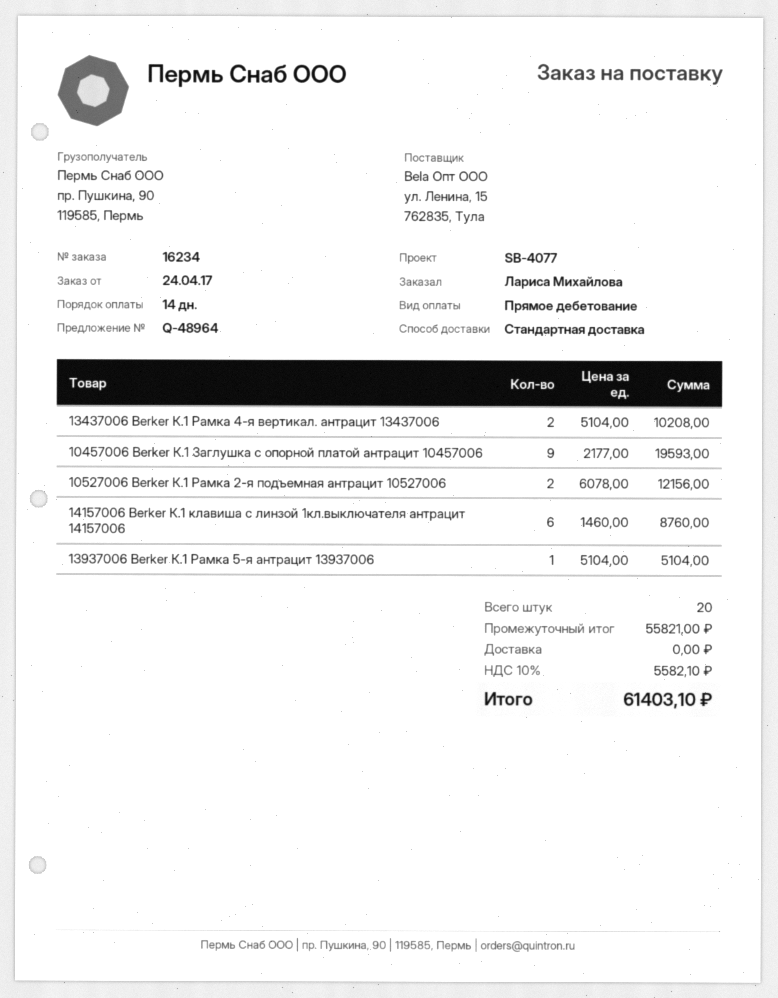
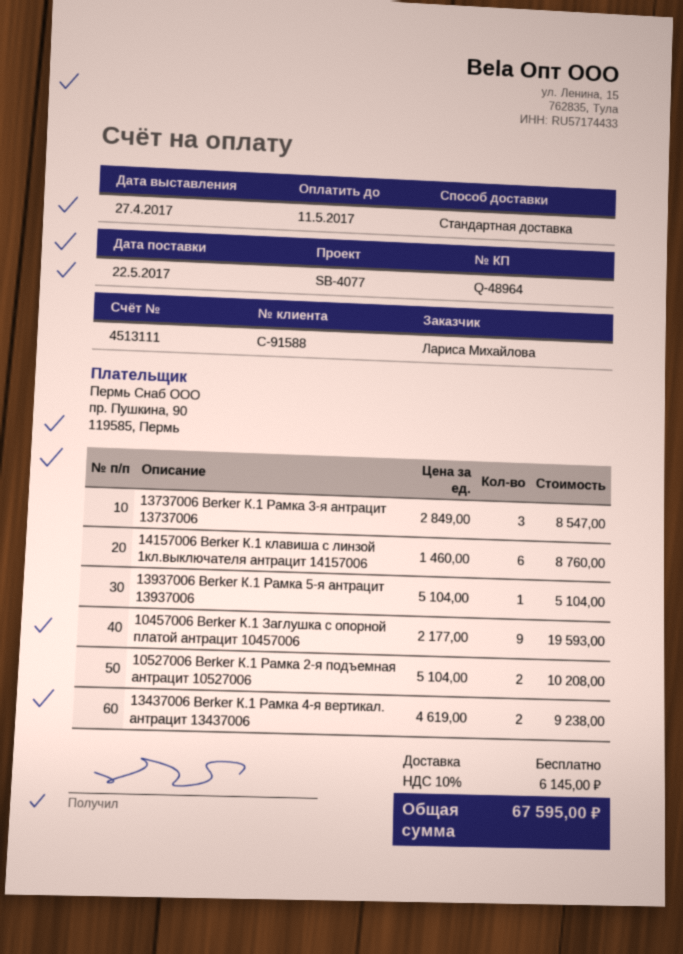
13437006 Berker К.1 Рамка 4-я вертикал. антрацит 13437006: 2 x 5104.00 = 10208.00 -> 2 x 4619.00 = 9238.00
10527006 Berker К.1 Рамка 2-я подъемная антрацит 10527006: 2 x 6078.00 = 12156.00 -> 2 x 5104.00 = 10208.00
13737006 Berker К.1 Рамка 3-я антрацит 13737006: none -> 3 x 2849.00 = 8547.00
tax: 10% = 5582.10 -> 10% = 6145.00
total: 61403.10 -> 67595.00

